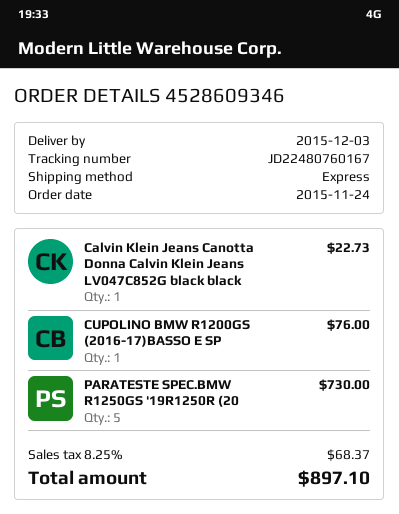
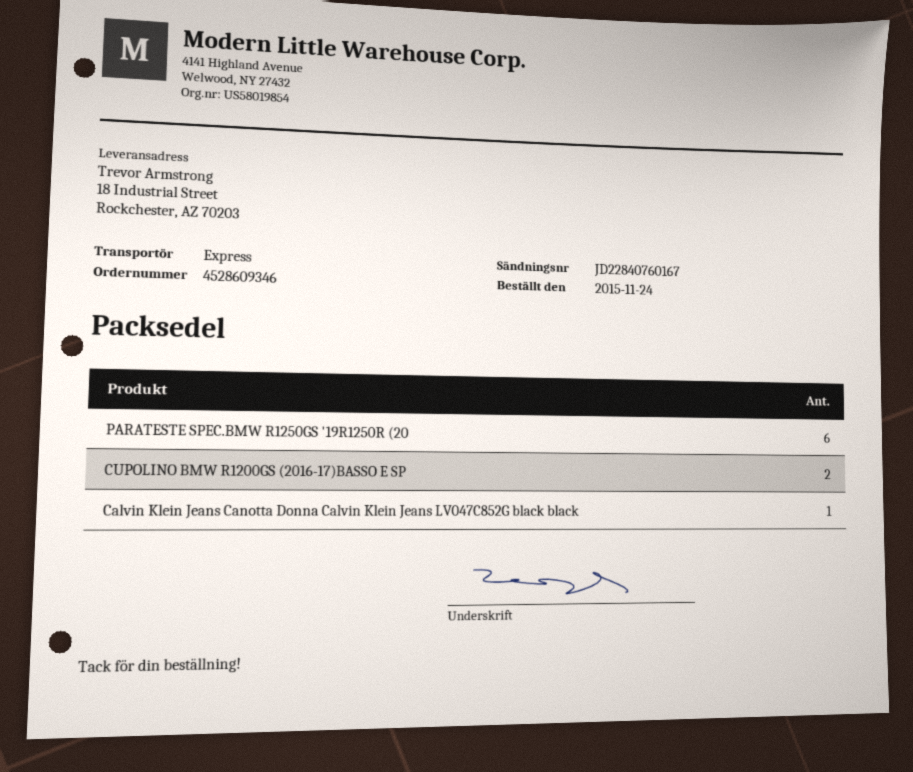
tracking number: JD22480760167 -> JD22840760167
CUPOLINO BMW R1200GS (2016-17)BASSO E SP: 1 -> 2
PARATESTE SPEC.BMW R1250GS '19R1250R (20: 5 -> 6

